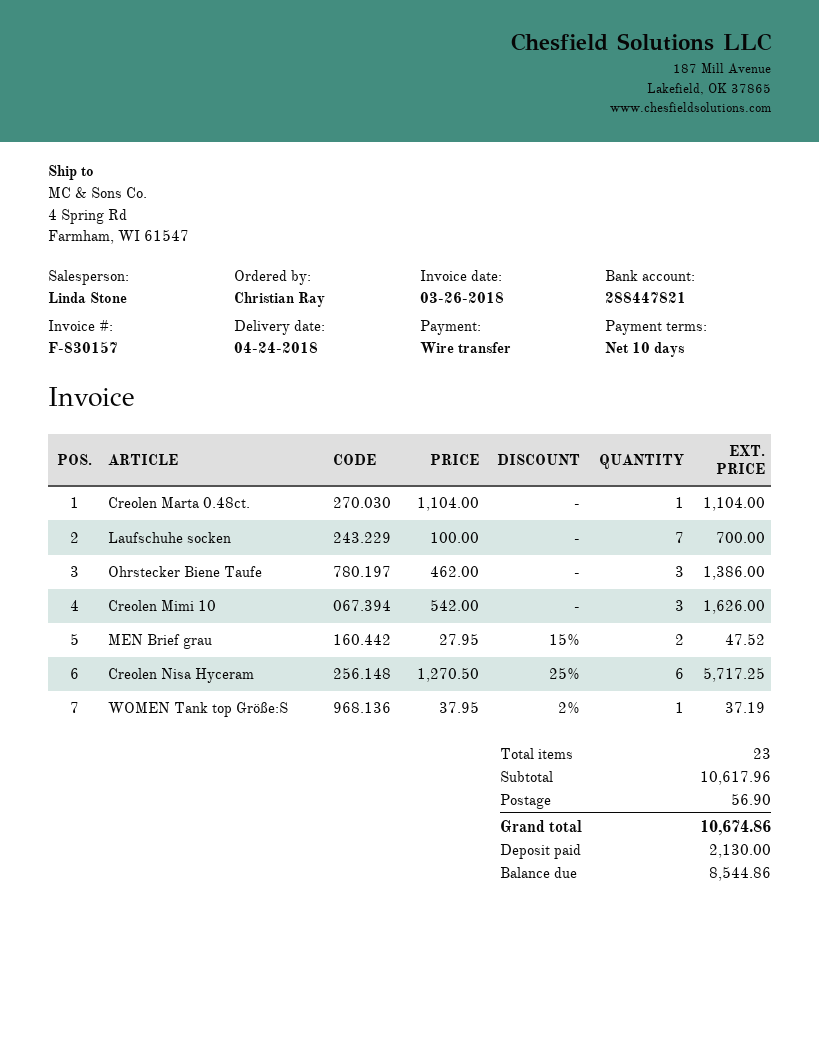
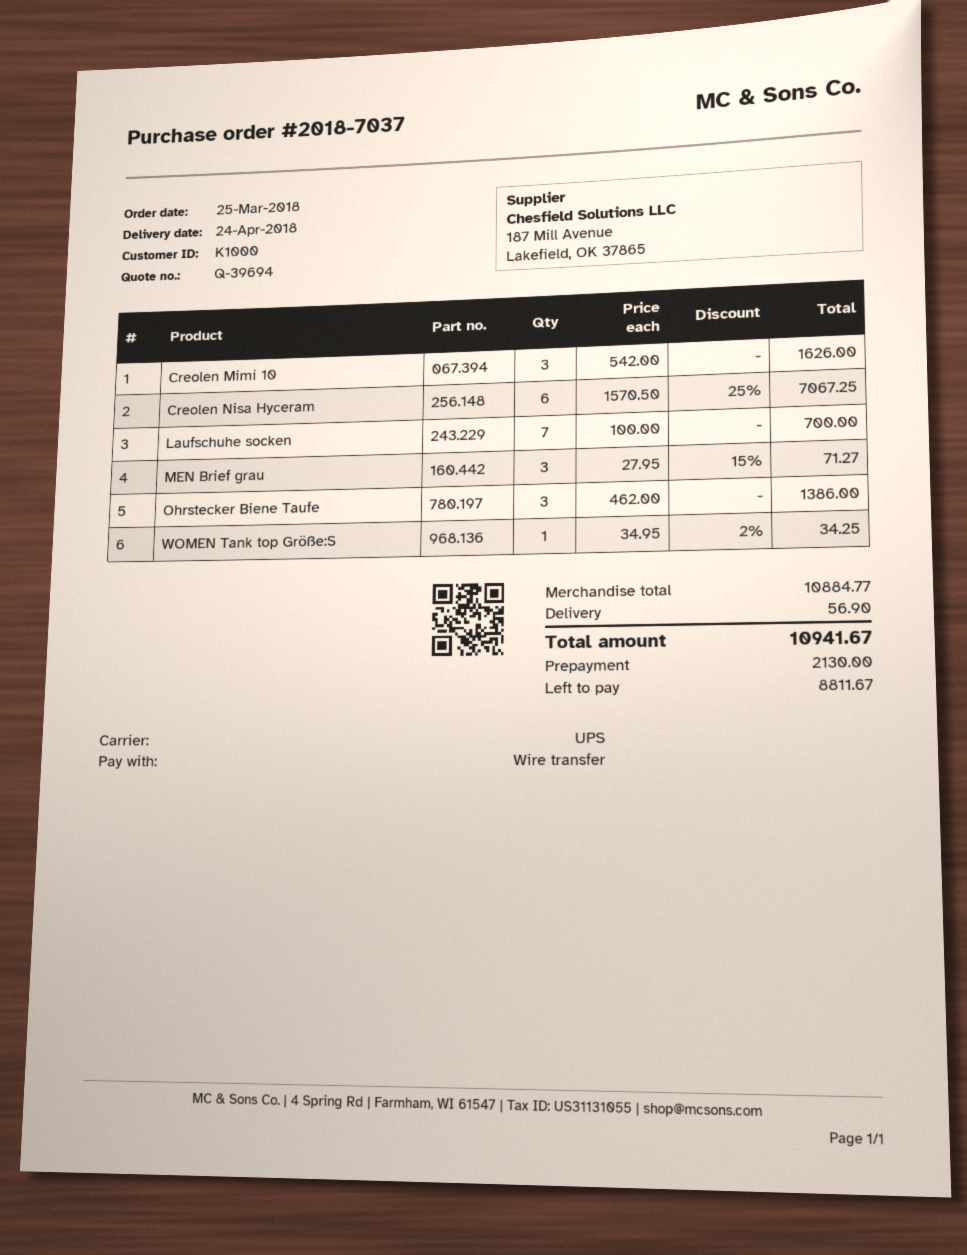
Creolen Marta 0.48ct.: 1 x 1104.00 = 1104.00 -> none
MEN Brief grau: 2 x 27.95 - 15% = 47.52 -> 3 x 27.95 - 15% = 71.27
Creolen Nisa Hyceram: 6 x 1270.50 - 25% = 5717.25 -> 6 x 1570.50 - 25% = 7067.25
WOMEN Tank top Größe:S: 1 x 37.95 - 2% = 37.19 -> 1 x 34.95 - 2% = 34.25
subtotal: 10617.96 -> 10884.77
total: 10674.86 -> 10941.67
balance: 8544.86 -> 8811.67

